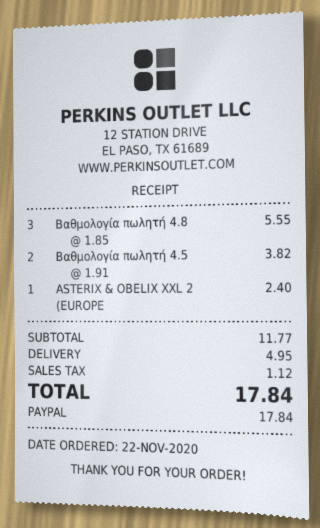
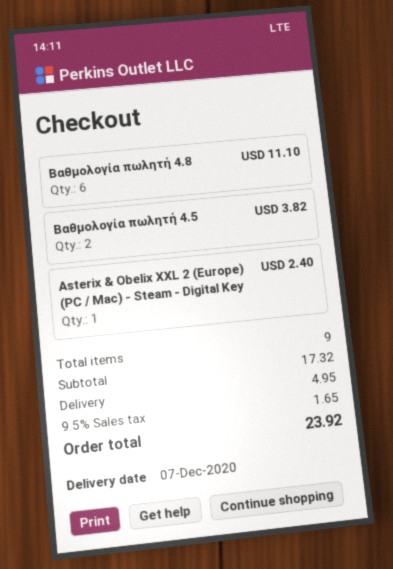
Βαθμολογία πωλητή 4.8: 3 for 5.55 -> 6 for 11.10
subtotal: 11.77 -> 17.32
tax: 1.12 -> 1.65
total: 17.84 -> 23.92

